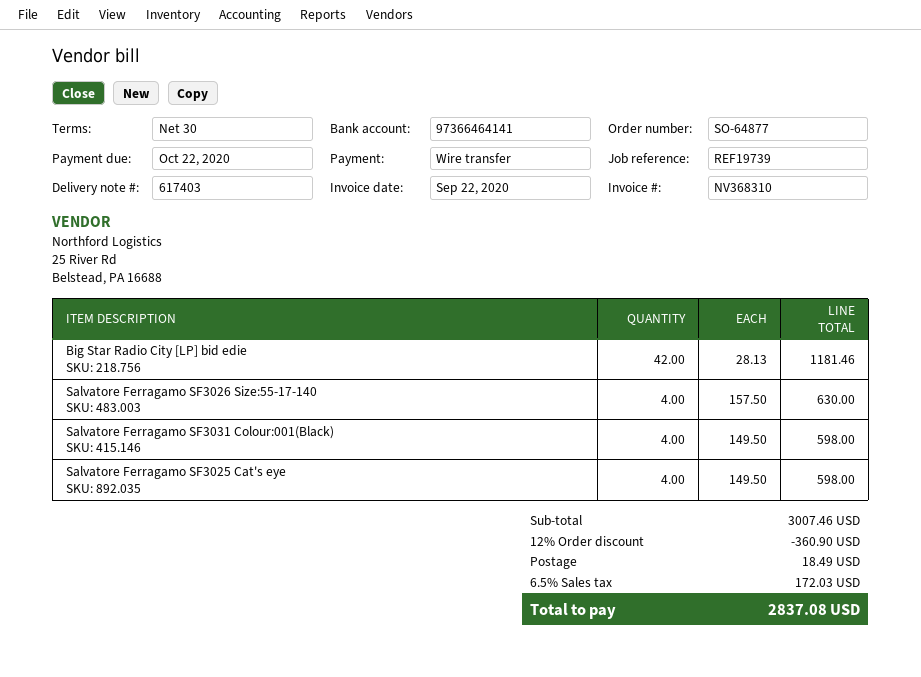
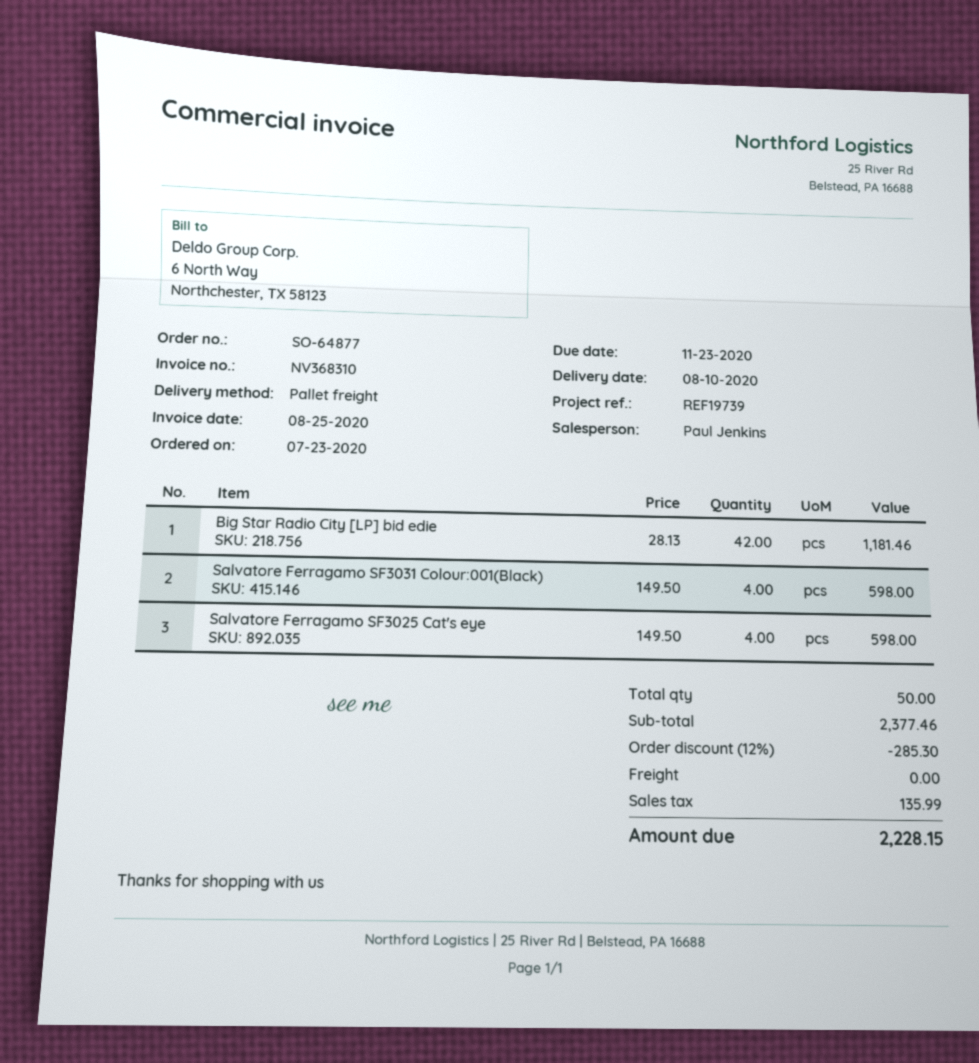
invoice date: 2020-09-22 -> 2020-08-25
due date: 2020-10-22 -> 2020-11-23
Salvatore Ferragamo SF3026 Size:55-17-140: 4 x 157.50 = 630.00 -> none
subtotal: 3007.46 -> 2377.46
discount: 12% = 360.90 -> 12% = 285.30
shipping: 18.49 -> 0.00
tax: 172.03 -> 135.99
total: 2837.08 -> 2228.15

